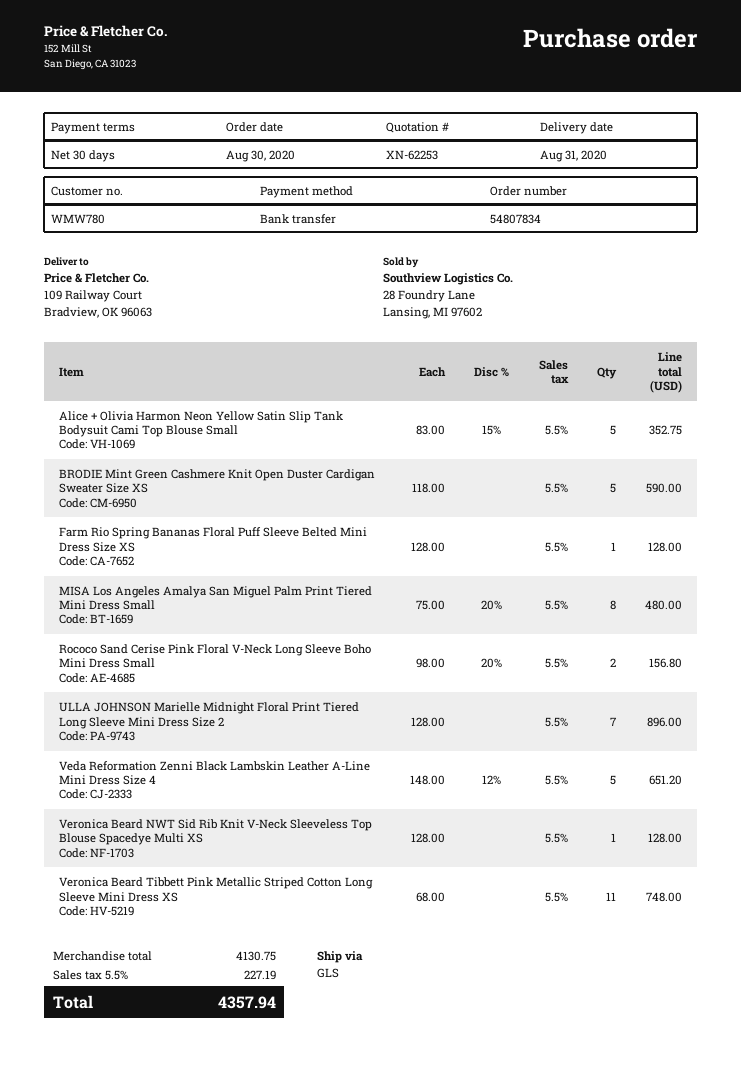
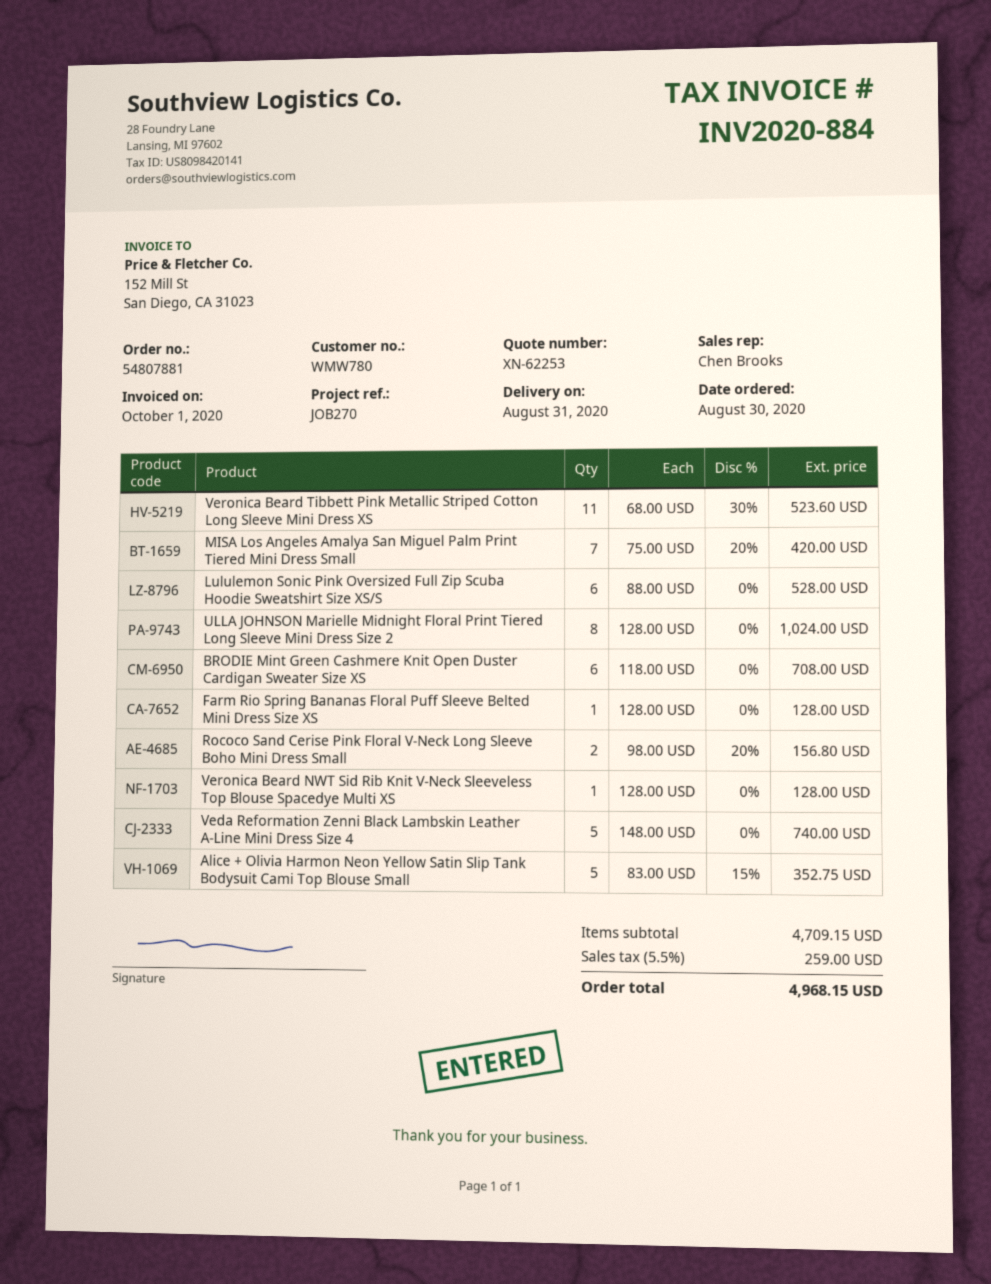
order number: 54807834 -> 54807881
BRODIE Mint Green Cashmere Knit Open Duster Cardigan Sweater Size XS: 5 x 118.00 = 590.00 -> 6 x 118.00 = 708.00
MISA Los Angeles Amalya San Miguel Palm Print Tiered Mini Dress Small: 8 x 75.00 - 20% = 480.00 -> 7 x 75.00 - 20% = 420.00
ULLA JOHNSON Marielle Midnight Floral Print Tiered Long Sleeve Mini Dress Size 2: 7 x 128.00 = 896.00 -> 8 x 128.00 = 1024.00
Veda Reformation Zenni Black Lambskin Leather A-Line Mini Dress Size 4: 5 x 148.00 - 12% = 651.20 -> 5 x 148.00 = 740.00
Veronica Beard Tibbett Pink Metallic Striped Cotton Long Sleeve Mini Dress XS: 11 x 68.00 = 748.00 -> 11 x 68.00 - 30% = 523.60
Lululemon Sonic Pink Oversized Full Zip Scuba Hoodie Sweatshirt Size XS/S: none -> 6 x 88.00 = 528.00
subtotal: 4130.75 -> 4709.15
tax: 5.5% = 227.19 -> 5.5% = 259.00
total: 4357.94 -> 4968.15

